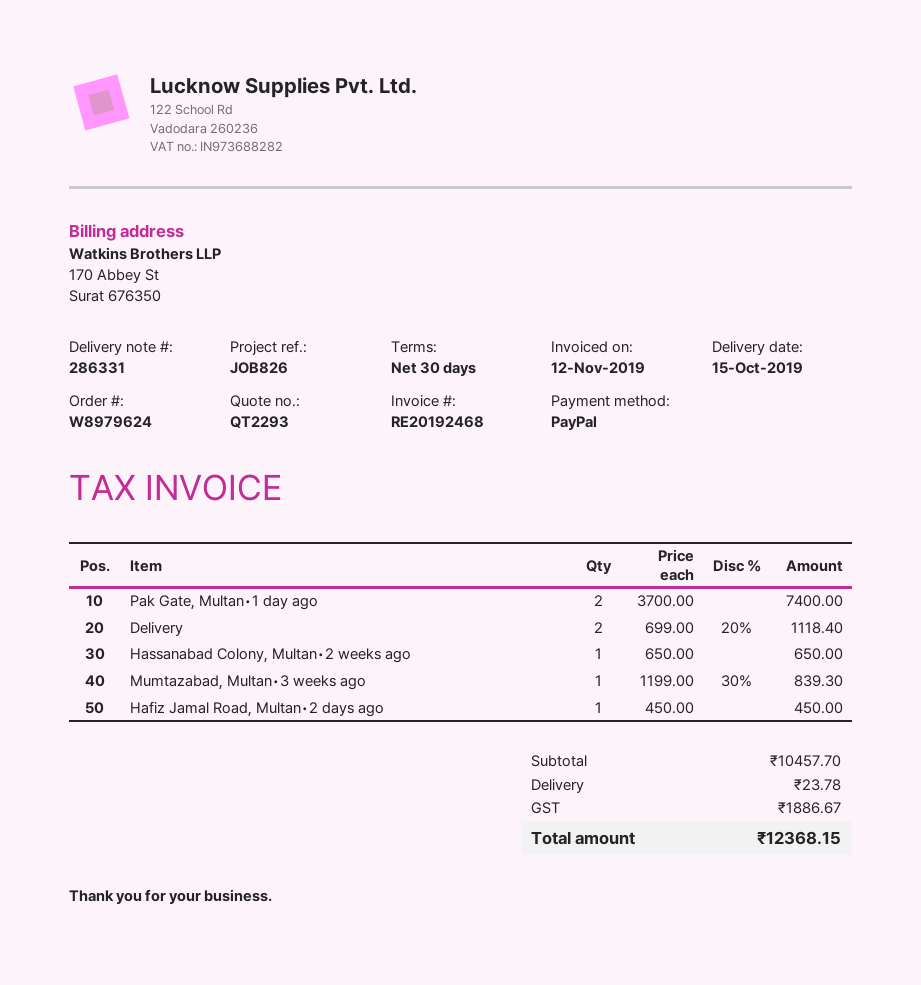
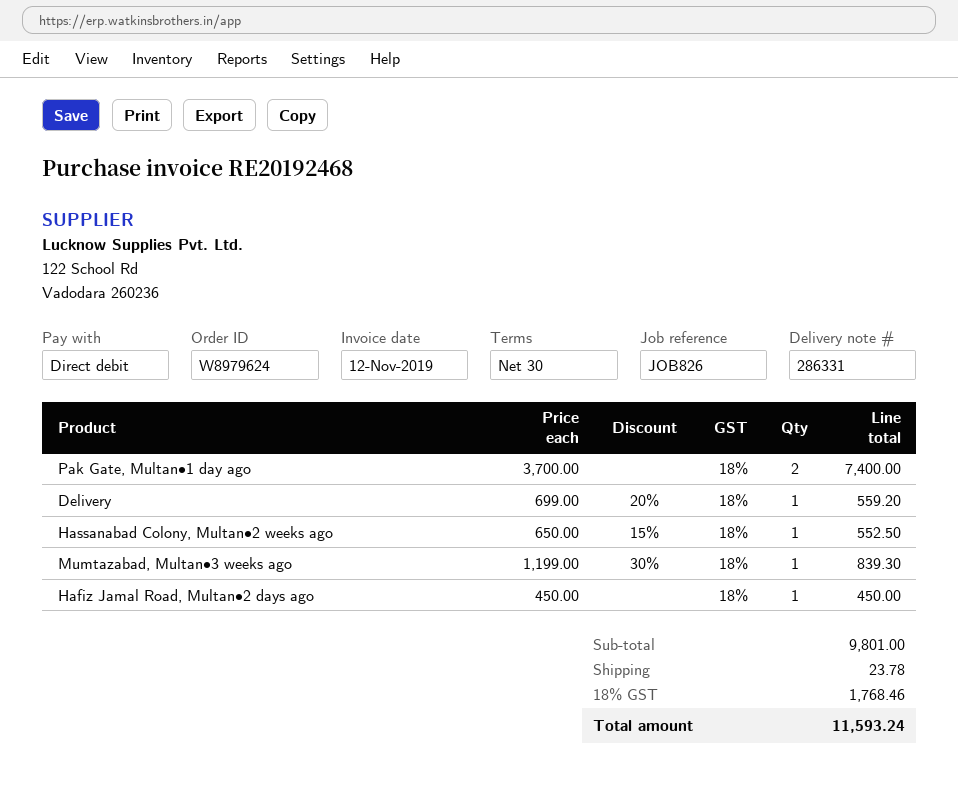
payment method: PayPal -> direct debit
Delivery: 2 x 699.00 - 20% = 1118.40 -> 1 x 699.00 - 20% = 559.20
Hassanabad Colony, Multan•2 weeks ago: 1 x 650.00 = 650.00 -> 1 x 650.00 - 15% = 552.50
subtotal: 10457.70 -> 9801.00
tax: 1886.67 -> 1768.46
total: 12368.15 -> 11593.24

